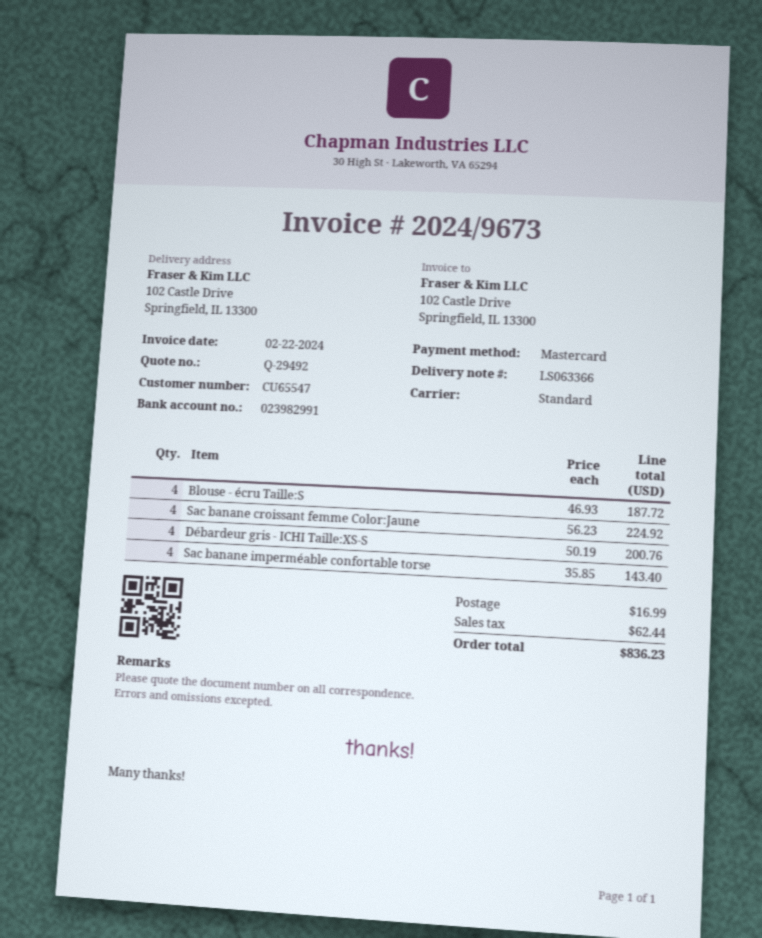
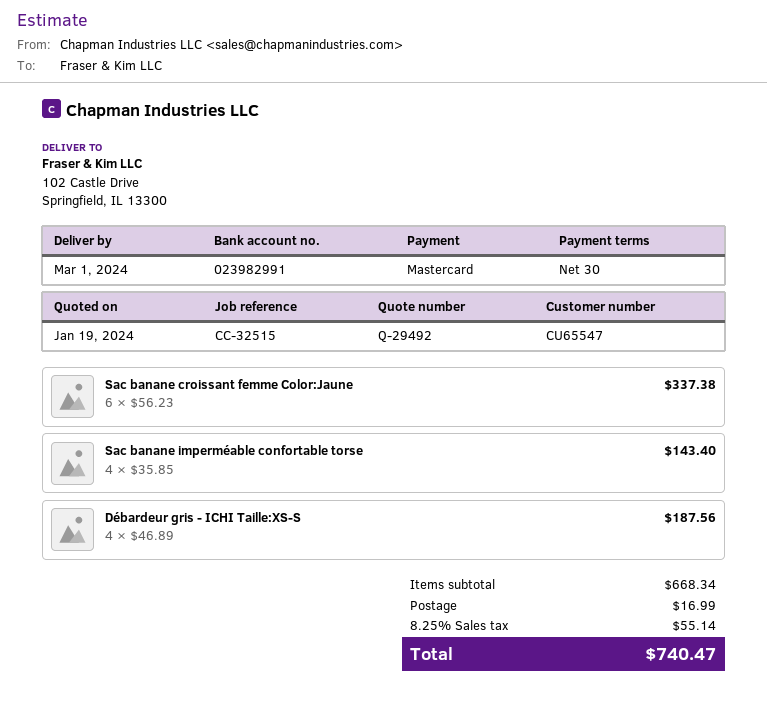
Blouse - écru Taille:S: 4 x 46.93 = 187.72 -> none
Sac banane croissant femme Color:Jaune: 4 x 56.23 = 224.92 -> 6 x 56.23 = 337.38
Débardeur gris - ICHI Taille:XS-S: 4 x 50.19 = 200.76 -> 4 x 46.89 = 187.56
tax: 62.44 -> 55.14
total: 836.23 -> 740.47

